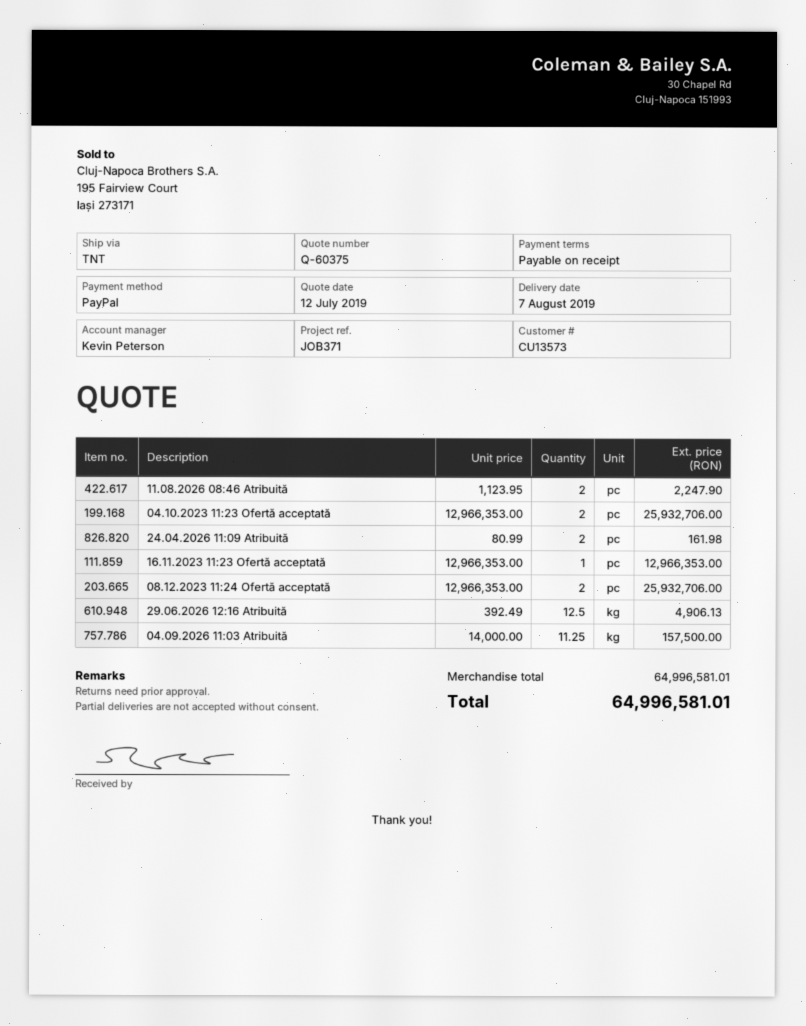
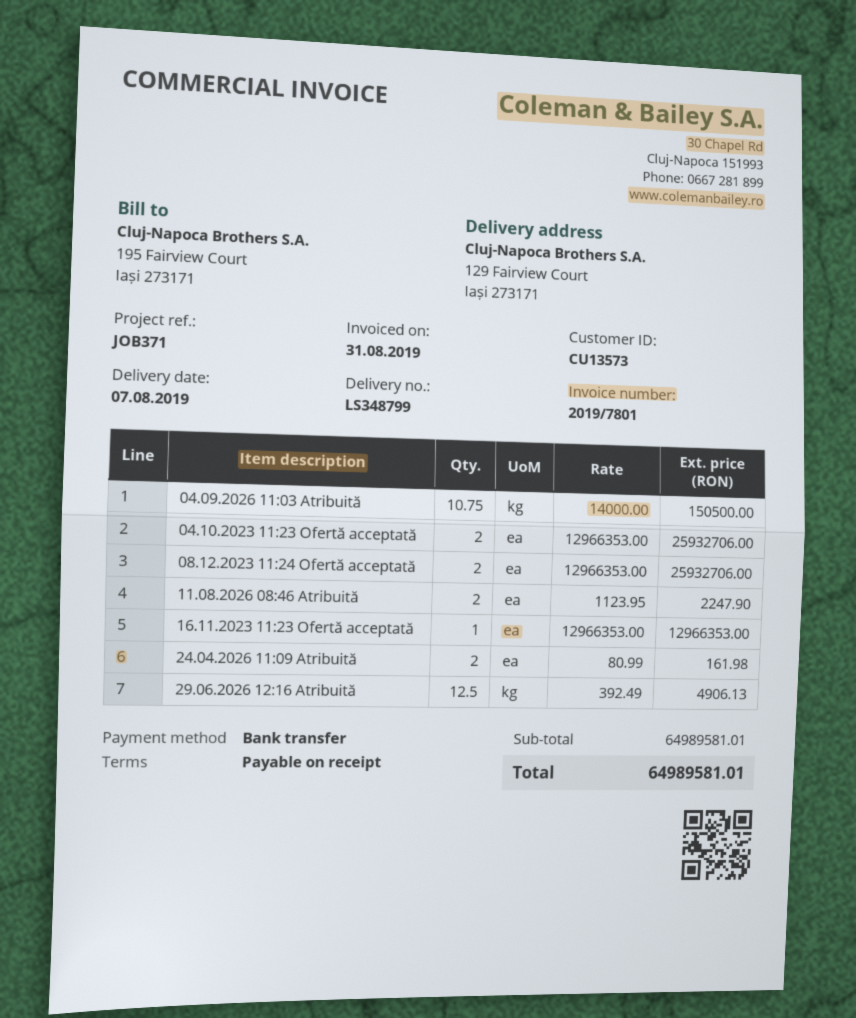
payment method: PayPal -> bank transfer
04.09.2026 11:03 Atribuită: 11.25 x 14000.00 = 157500.00 -> 10.75 x 14000.00 = 150500.00
subtotal: 64996581.01 -> 64989581.01
total: 64996581.01 -> 64989581.01

